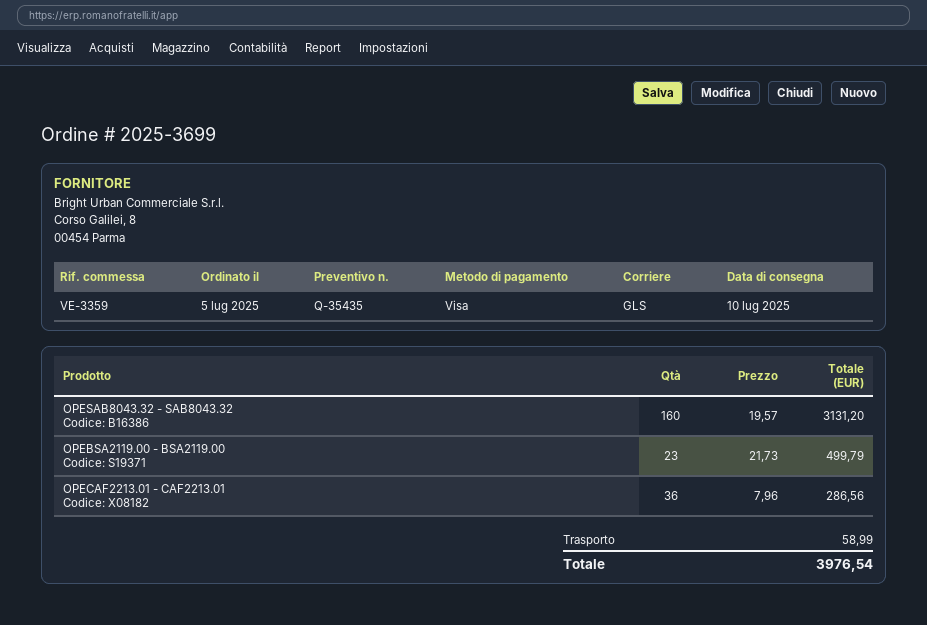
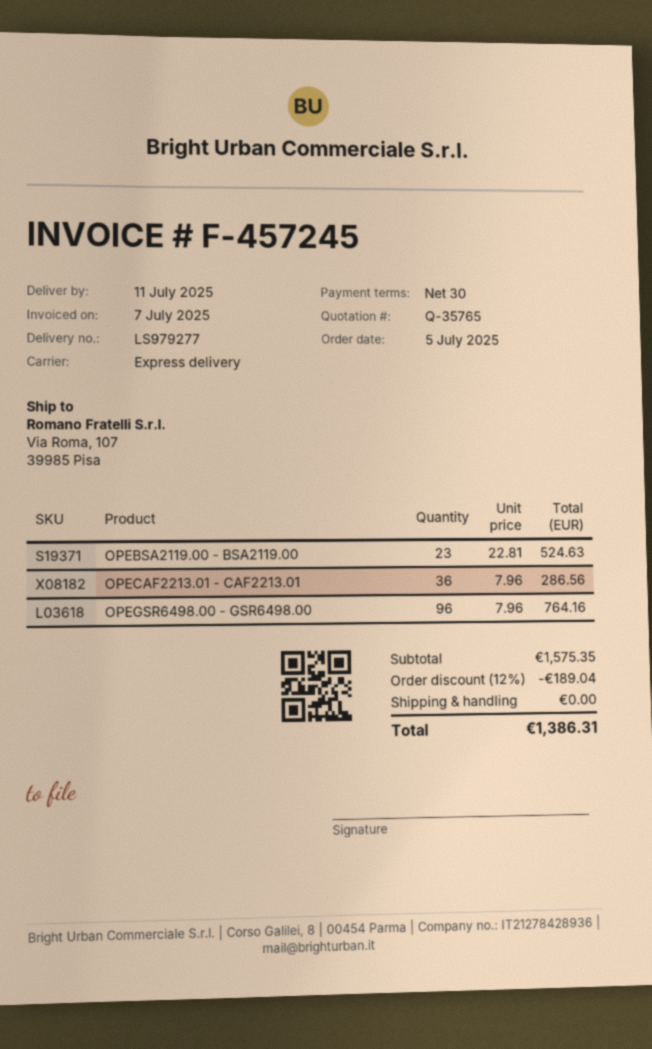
quote number: Q-35435 -> Q-35765
delivery date: 2025-07-10 -> 2025-07-11
shipping method: GLS -> express
OPESAB8043.32 - SAB8043.32: 160 x 19.57 = 3131.20 -> none
OPEBSA2119.00 - BSA2119.00: 23 x 21.73 = 499.79 -> 23 x 22.81 = 524.63
OPEGSR6498.00 - GSR6498.00: none -> 96 x 7.96 = 764.16
discount: none -> 12% = 189.04
shipping: 58.99 -> 0.00
total: 3976.54 -> 1386.31

